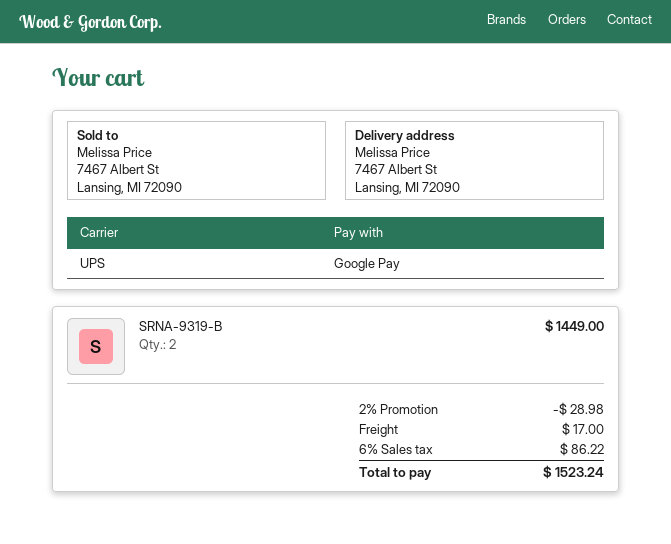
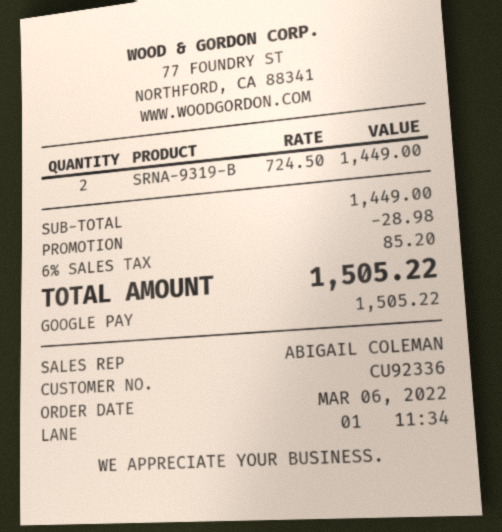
shipping: 17.00 -> none
tax: 6% = 86.22 -> 6% = 85.20
total: 1523.24 -> 1505.22

